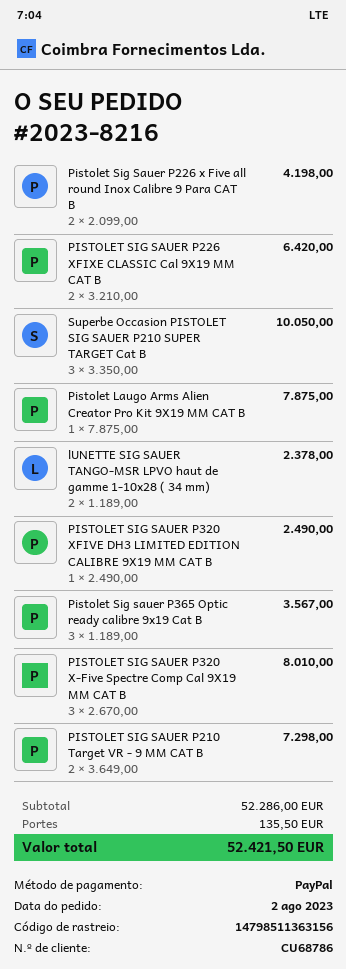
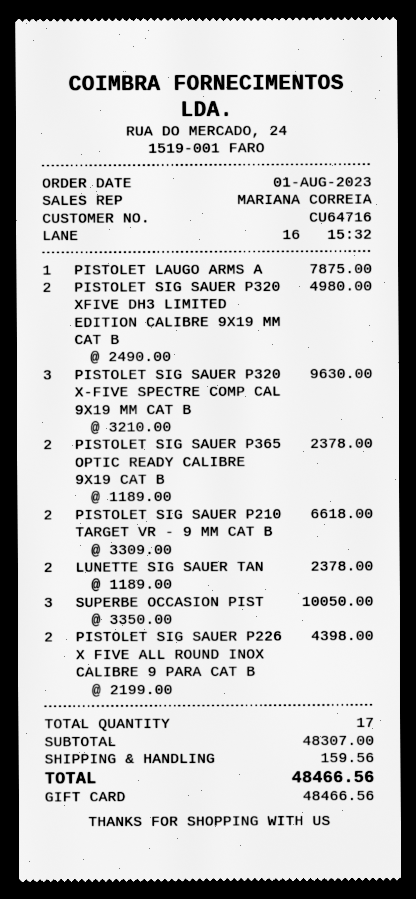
order date: 2023-08-02 -> 2023-08-01
customer number: CU68786 -> CU64716
payment method: PayPal -> gift card
Pistolet Sig Sauer P226 x Five all round Inox Calibre 9 Para CAT B: 2 x 2099.00 = 4198.00 -> 2 x 2199.00 = 4398.00
PISTOLET SIG SAUER P226 XFIXE CLASSIC Cal 9X19 MM CAT B: 2 x 3210.00 = 6420.00 -> none
PISTOLET SIG SAUER P320 XFIVE DH3 LIMITED EDITION CALIBRE 9X19 MM CAT B: 1 x 2490.00 = 2490.00 -> 2 x 2490.00 = 4980.00
Pistolet Sig sauer P365 Optic ready calibre 9x19 Cat B: 3 x 1189.00 = 3567.00 -> 2 x 1189.00 = 2378.00
PISTOLET SIG SAUER P320 X-Five Spectre Comp Cal 9X19 MM CAT B: 3 x 2670.00 = 8010.00 -> 3 x 3210.00 = 9630.00
PISTOLET SIG SAUER P210 Target VR - 9 MM CAT B: 2 x 3649.00 = 7298.00 -> 2 x 3309.00 = 6618.00
subtotal: 52286.00 -> 48307.00
shipping: 135.50 -> 159.56
total: 52421.50 -> 48466.56

